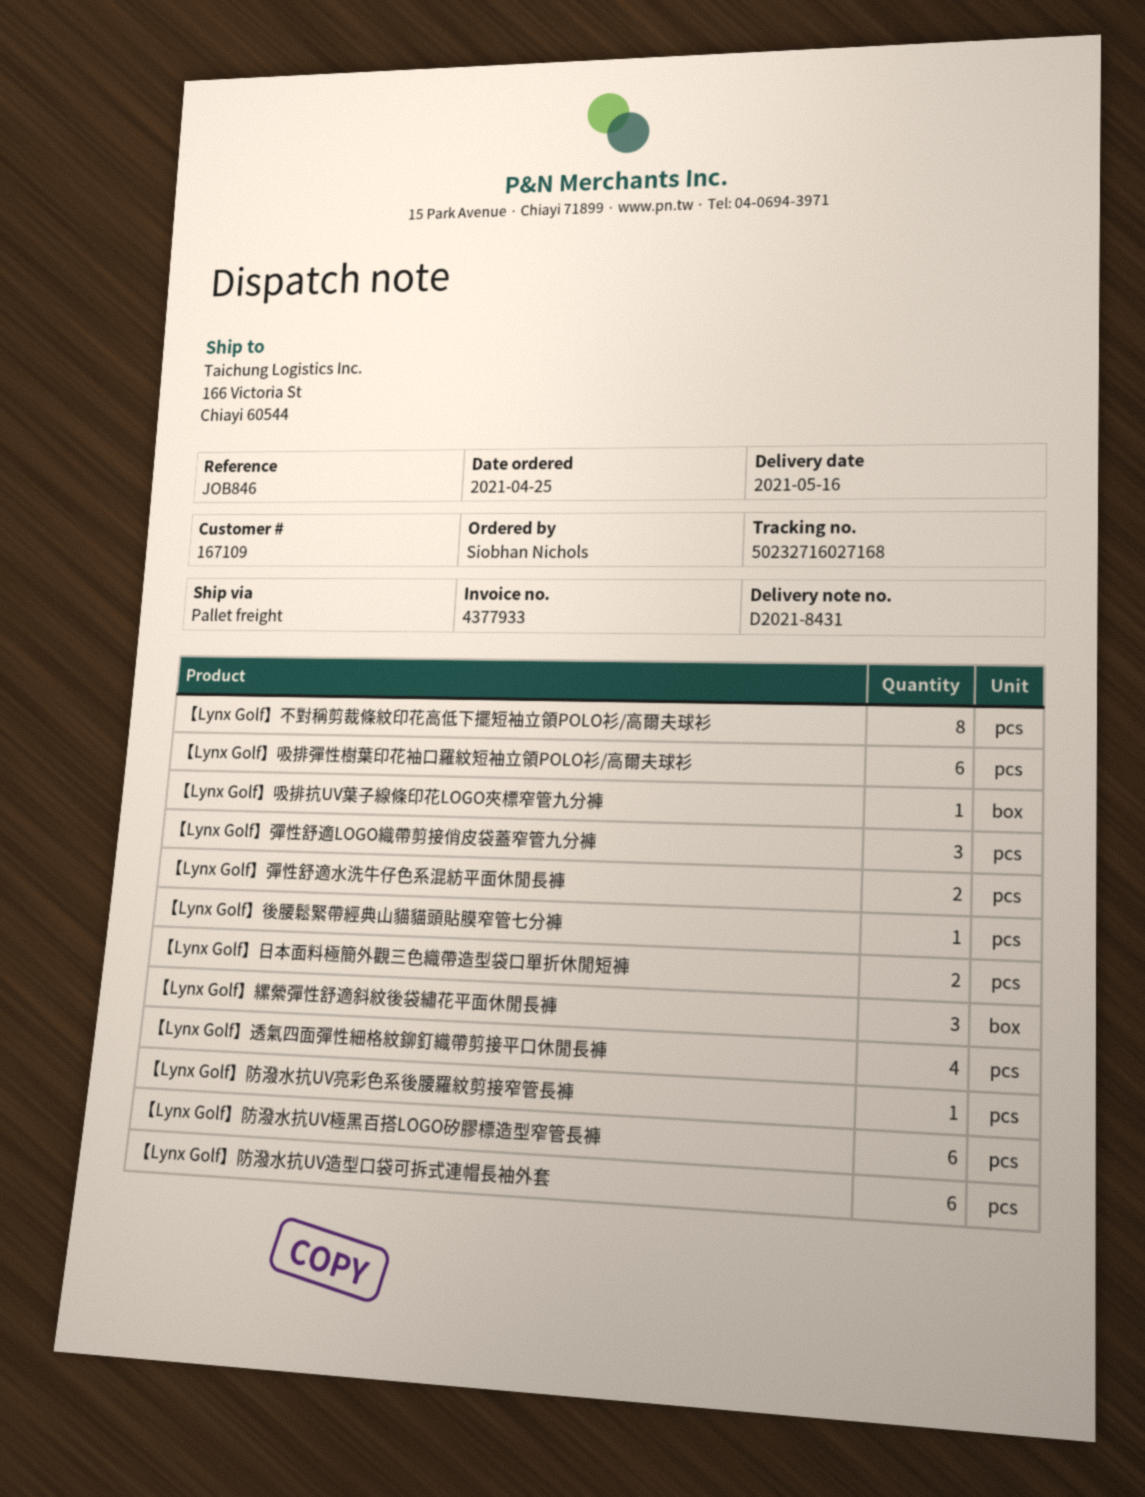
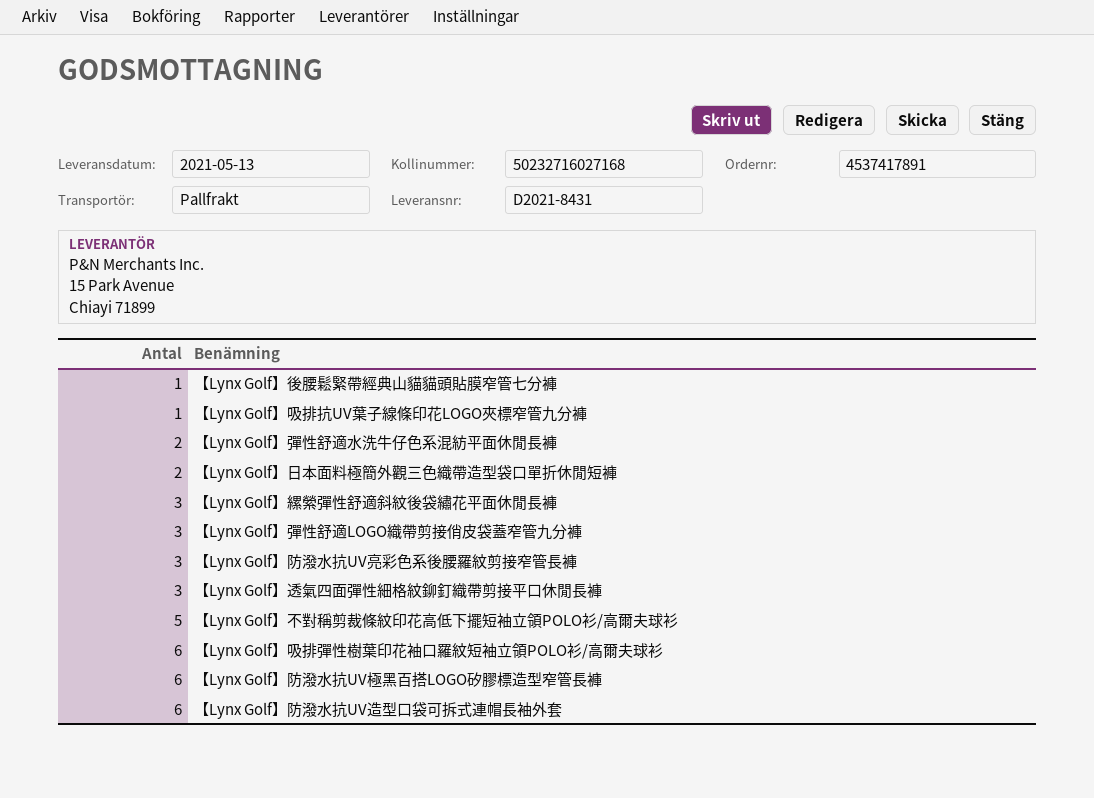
delivery date: 2021-05-16 -> 2021-05-13
【Lynx Golf】不對稱剪裁條紋印花高低下擺短袖立領POLO衫/高爾夫球衫: 8 -> 5
【Lynx Golf】透氣四面彈性細格紋鉚釘織帶剪接平口休閒長褲: 4 -> 3
【Lynx Golf】防潑水抗UV亮彩色系後腰羅紋剪接窄管長褲: 1 -> 3

